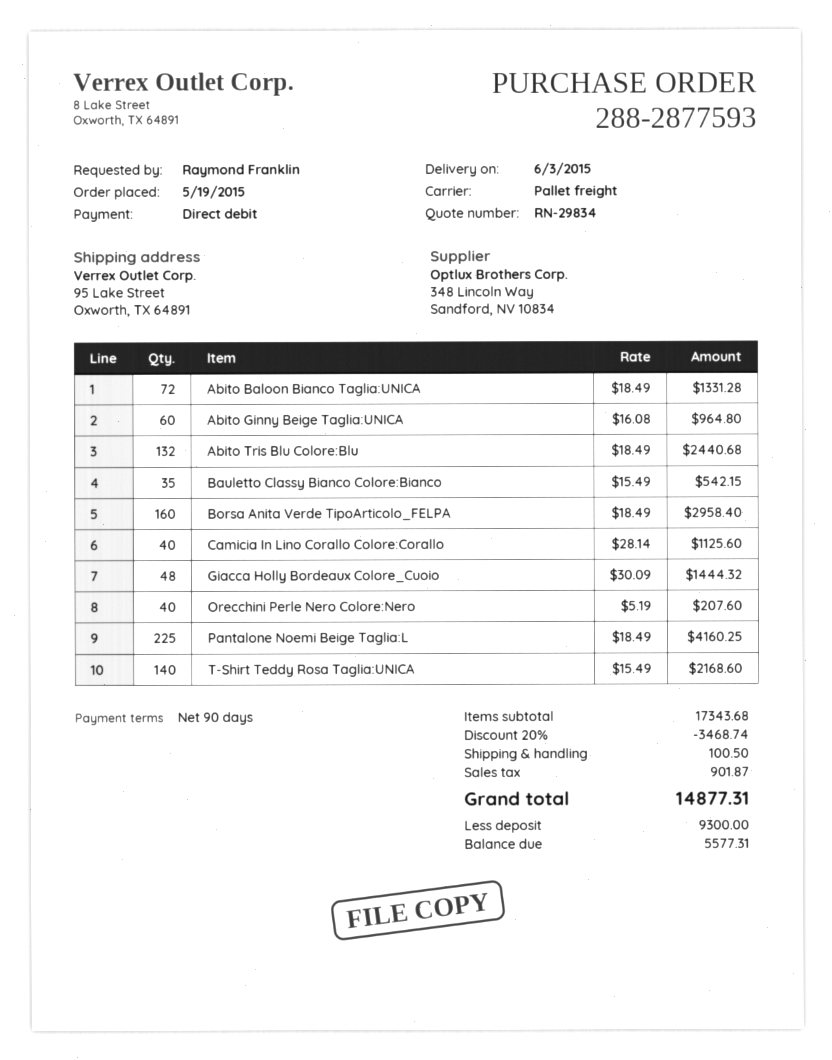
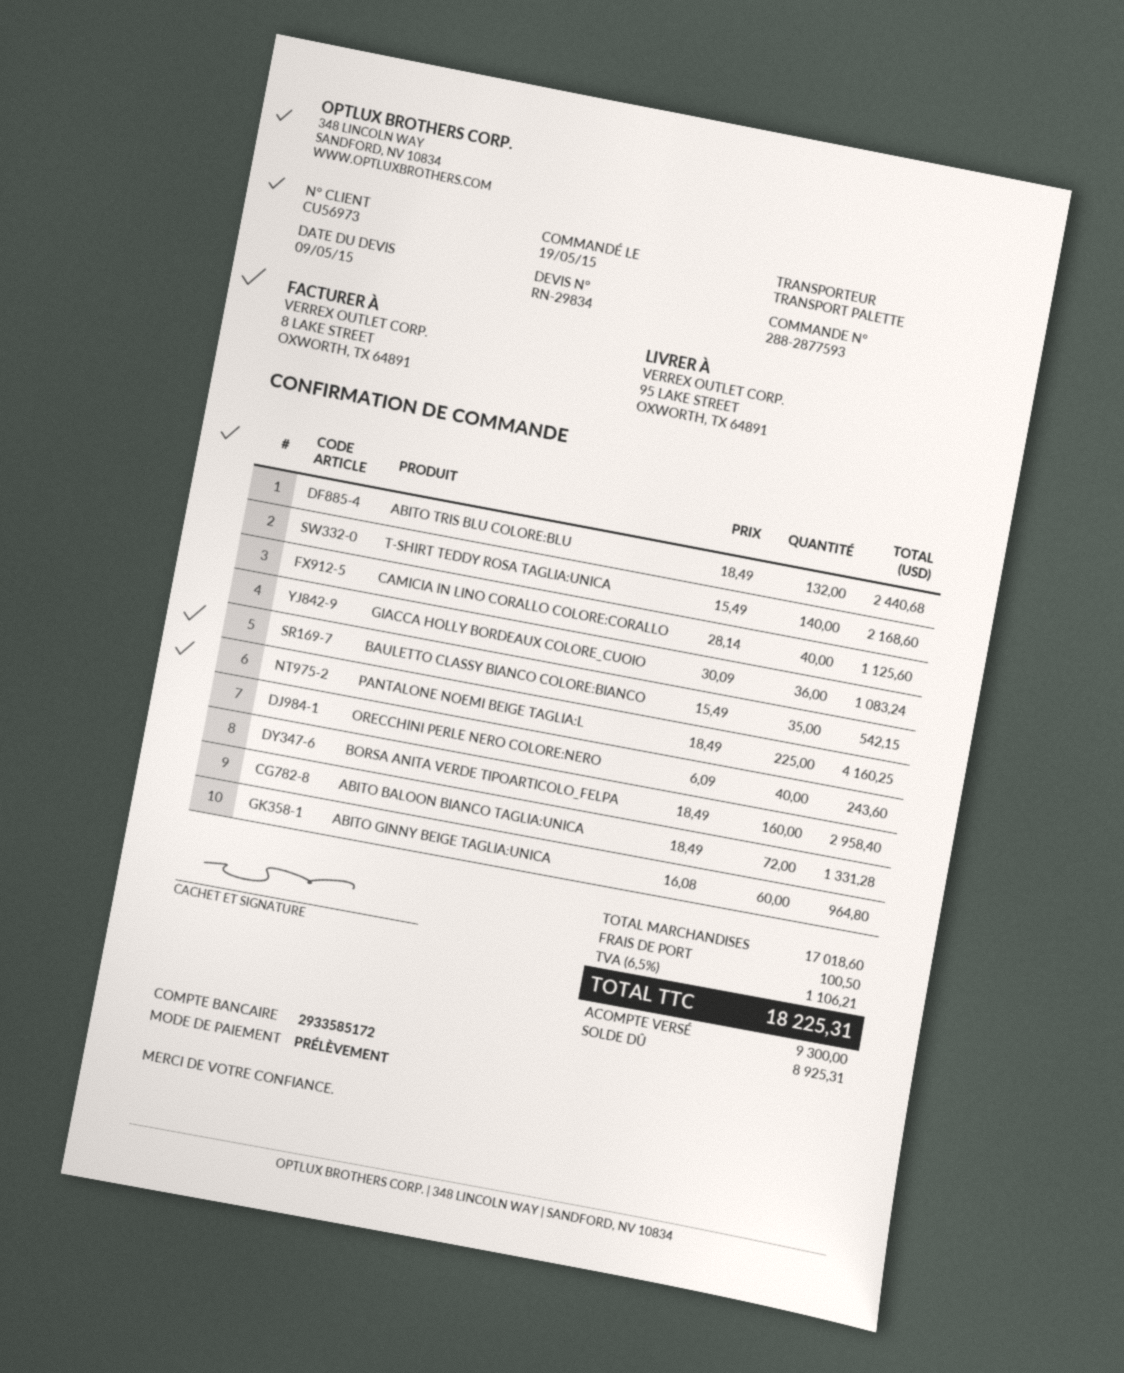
Giacca Holly Bordeaux Colore_Cuoio: 48 x 30.09 = 1444.32 -> 36 x 30.09 = 1083.24
Orecchini Perle Nero Colore:Nero: 40 x 5.19 = 207.60 -> 40 x 6.09 = 243.60
subtotal: 17343.68 -> 17018.60
discount: 20% = 3468.74 -> none
tax: 901.87 -> 1106.21
total: 14877.31 -> 18225.31
balance: 5577.31 -> 8925.31

